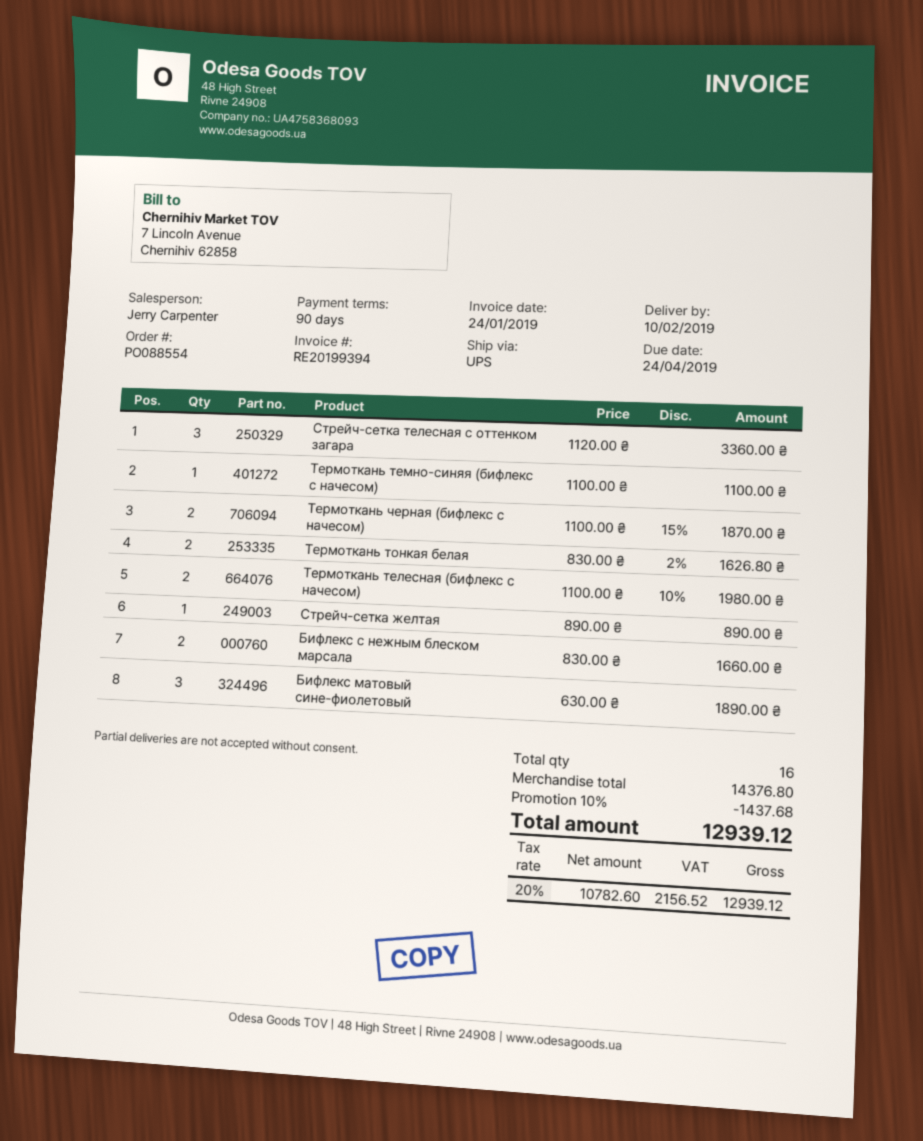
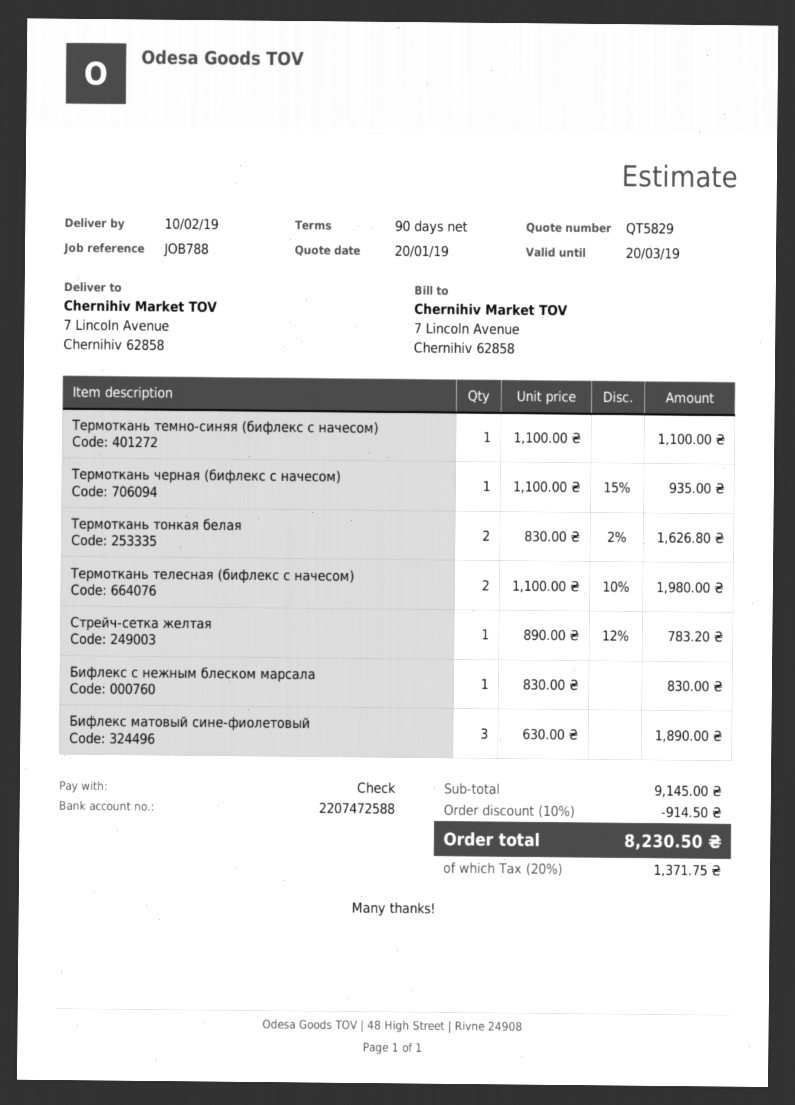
Стрейч-сетка телесная с оттенком загара: 3 x 1120.00 = 3360.00 -> none
Термоткань черная (бифлекс с начесом): 2 x 1100.00 - 15% = 1870.00 -> 1 x 1100.00 - 15% = 935.00
Стрейч-сетка желтая: 1 x 890.00 = 890.00 -> 1 x 890.00 - 12% = 783.20
Бифлекс с нежным блеском марсала: 2 x 830.00 = 1660.00 -> 1 x 830.00 = 830.00
subtotal: 14376.80 -> 9145.00
discount: 10% = 1437.68 -> 10% = 914.50
tax: 20% = 2156.52 -> 20% = 1371.75
total: 12939.12 -> 8230.50

